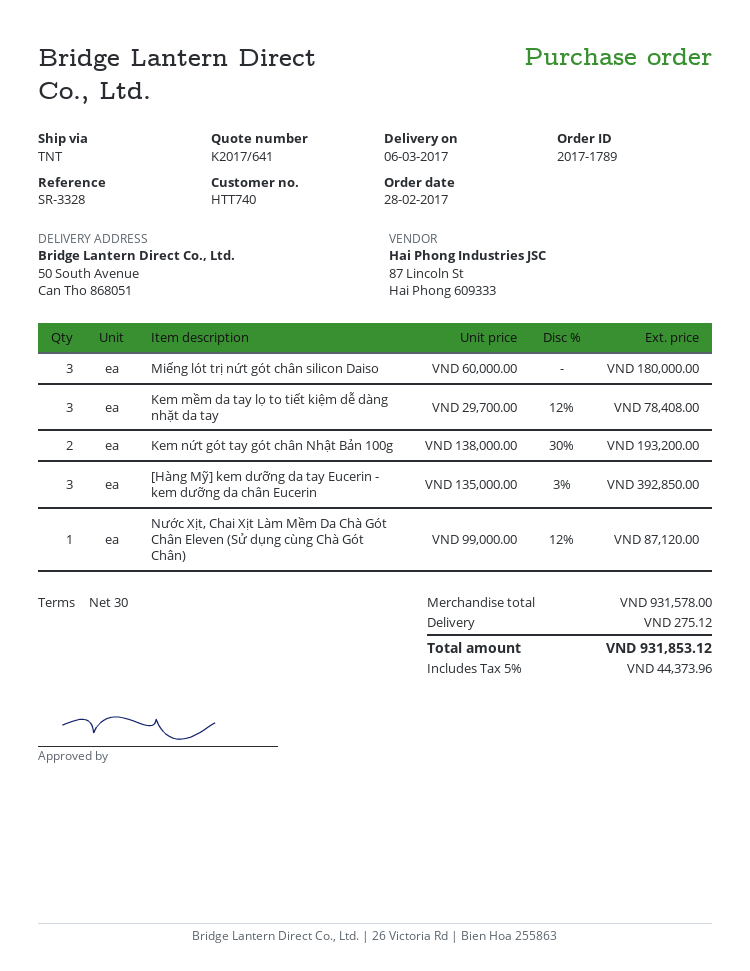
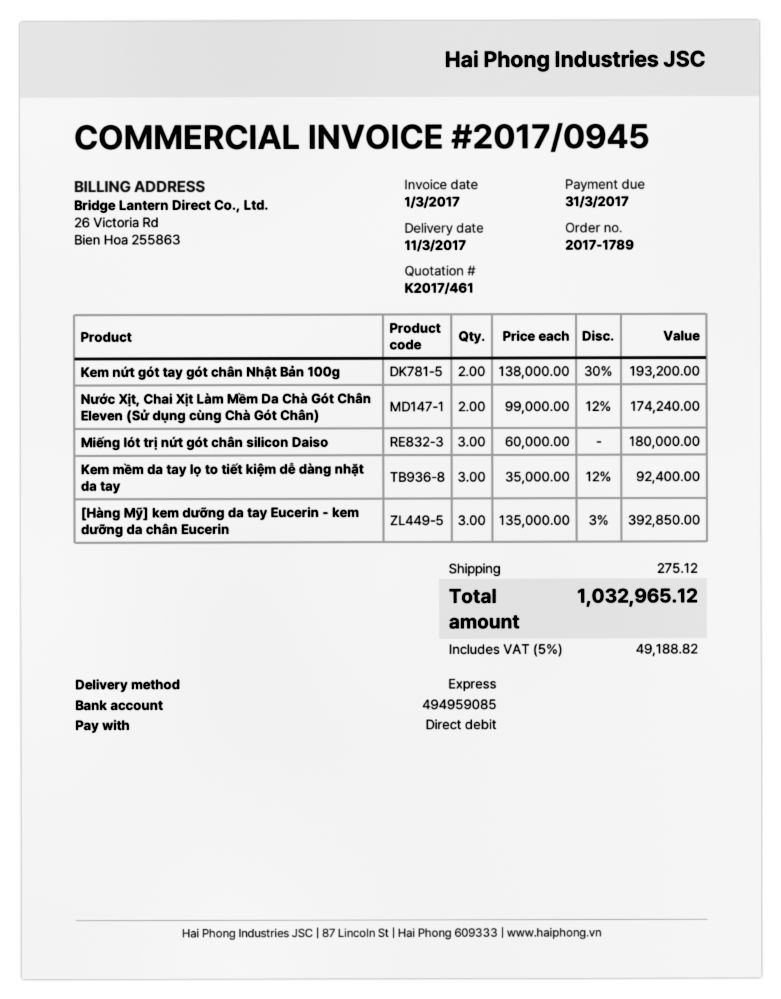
quote number: K2017/641 -> K2017/461
delivery date: 2017-03-06 -> 2017-03-11
shipping method: TNT -> express
Kem mềm da tay lọ to tiết kiệm dễ dàng nhặt da tay: 3 x 29700.00 - 12% = 78408.00 -> 3 x 35000.00 - 12% = 92400.00
Nước Xịt, Chai Xịt Làm Mềm Da Chà Gót Chân Eleven (Sử dụng cùng Chà Gót Chân): 1 x 99000.00 - 12% = 87120.00 -> 2 x 99000.00 - 12% = 174240.00
tax: 5% = 44373.96 -> 5% = 49188.82
total: 931853.12 -> 1032965.12

